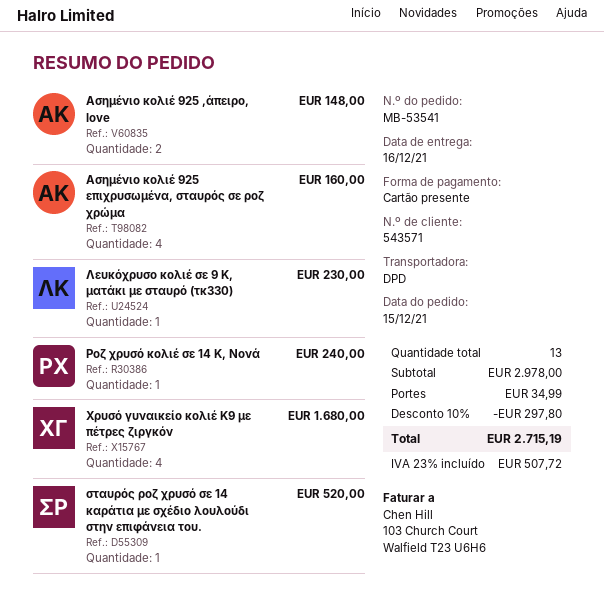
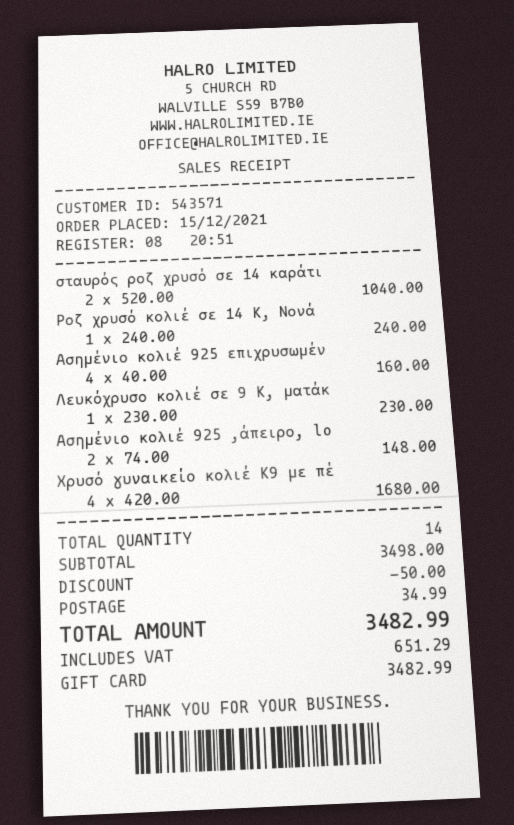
σταυρός ροζ χρυσό σε 14 καράτια με σχέδιο λουλούδι στην επιφάνεια του.: 1 for 520.00 -> 2 for 1040.00
total quantity: 13 -> 14
subtotal: 2978.00 -> 3498.00
discount: 297.80 -> 50.00
tax: 507.72 -> 651.29
total: 2715.19 -> 3482.99

